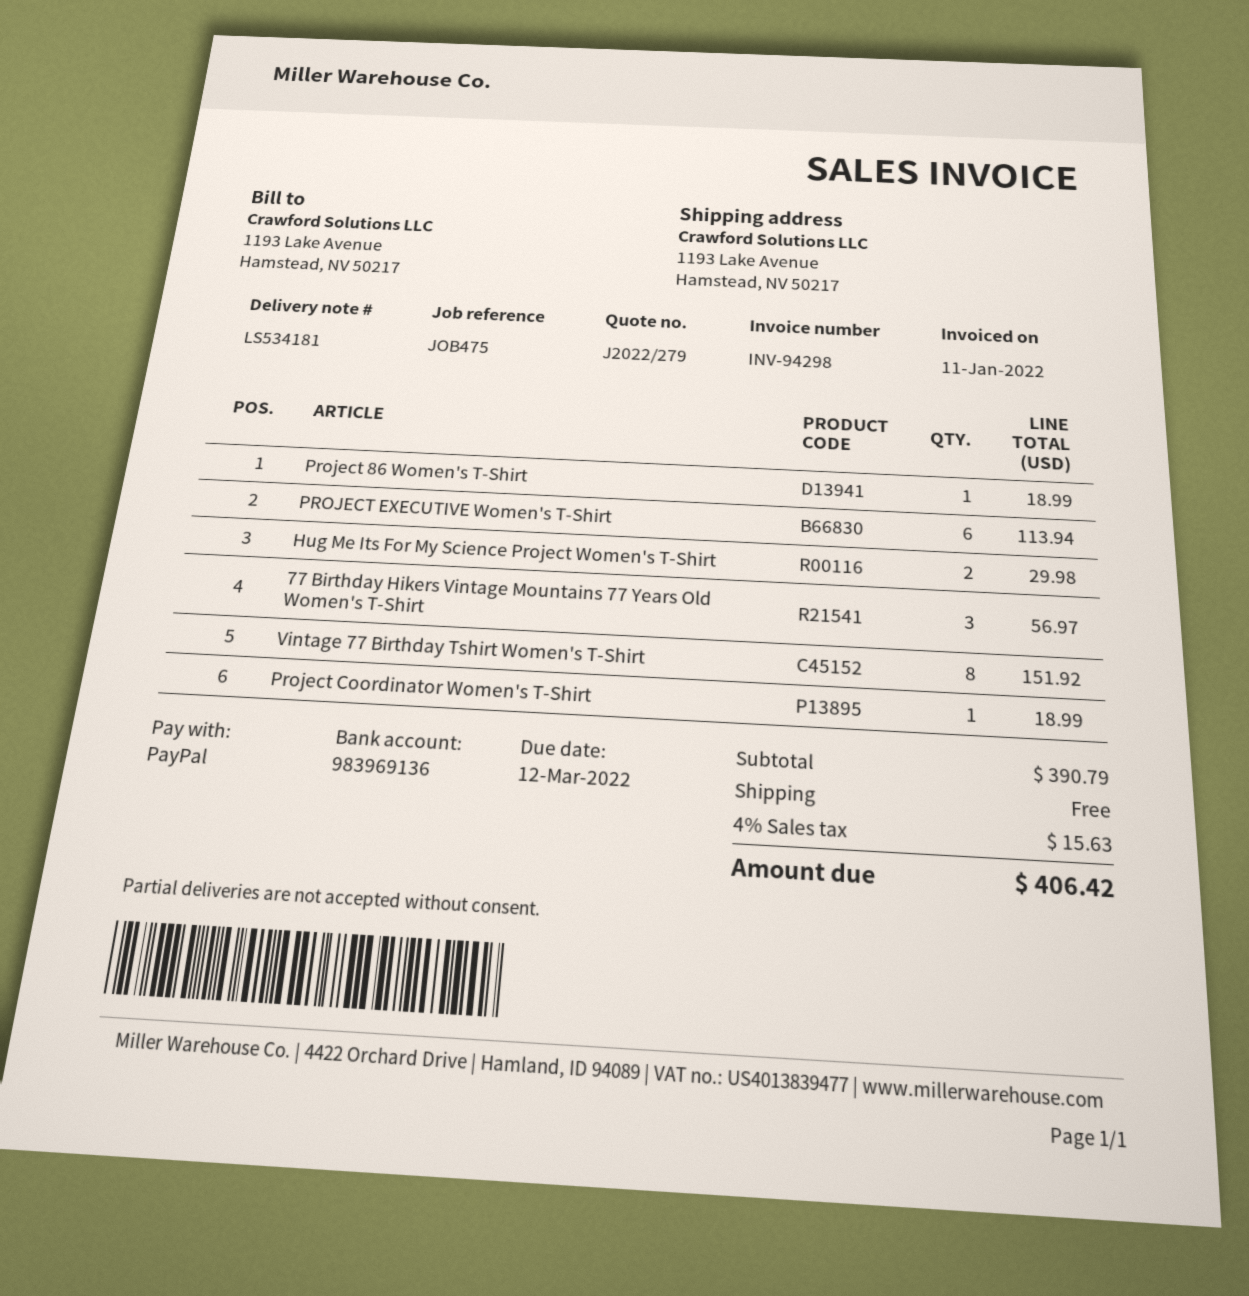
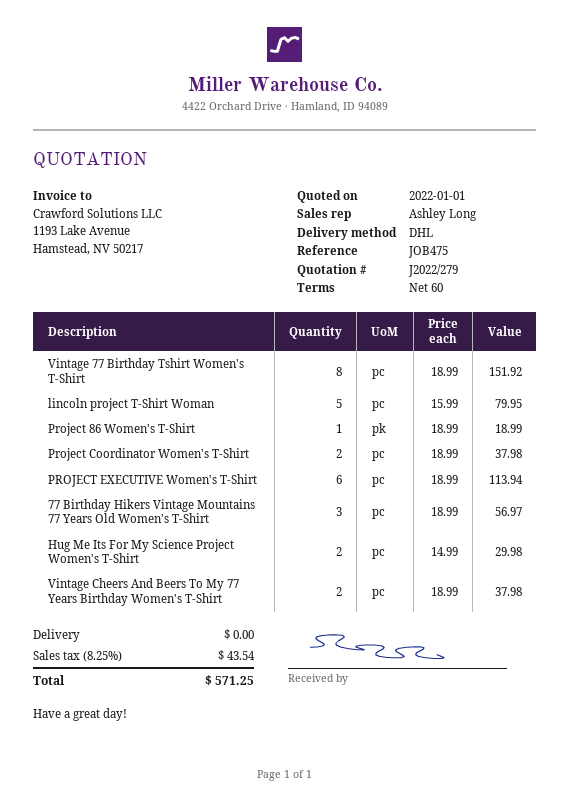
Project Coordinator Women's T-Shirt: 1 for 18.99 -> 2 for 37.98
lincoln project T-Shirt Woman: none -> 5 for 79.95
Vintage Cheers And Beers To My 77 Years Birthday Women's T-Shirt: none -> 2 for 37.98
tax: 4% = 15.63 -> 8.25% = 43.54
total: 406.42 -> 571.25

